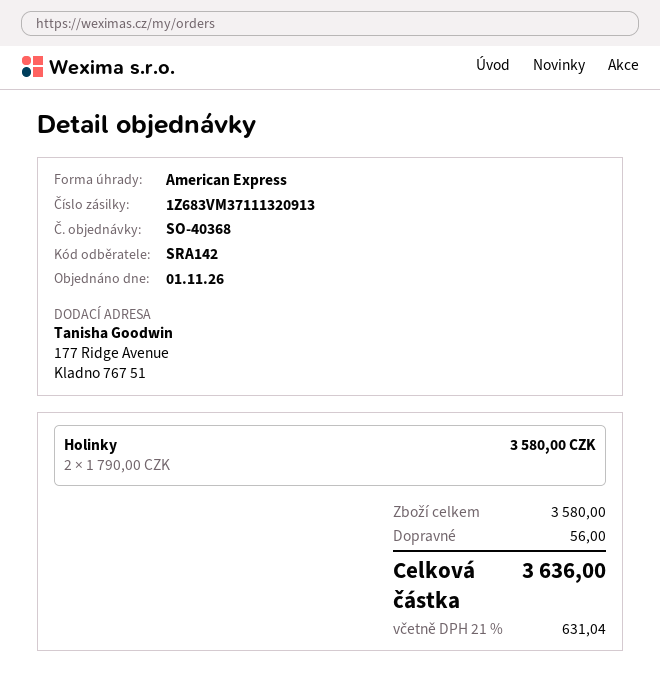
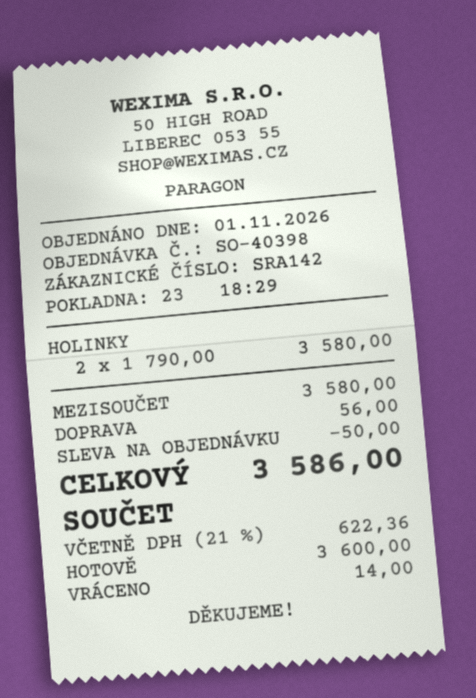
order number: SO-40368 -> SO-40398
payment method: American Express -> cash
discount: none -> 50.00
tax: 21% = 631.04 -> 21% = 622.36
total: 3636.00 -> 3586.00

